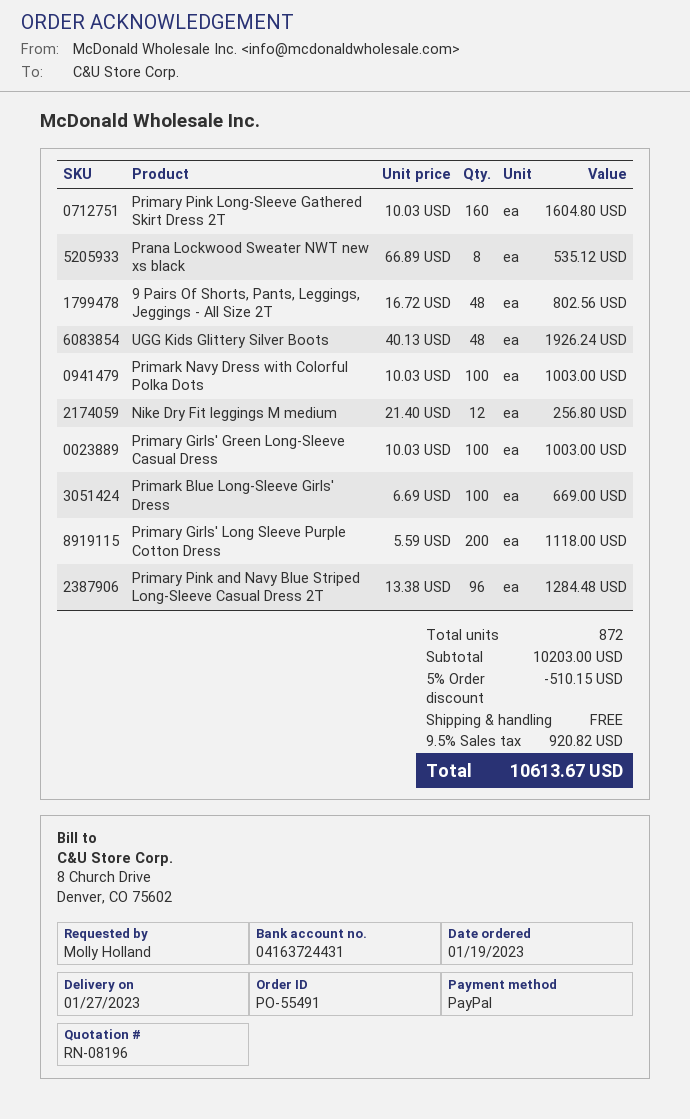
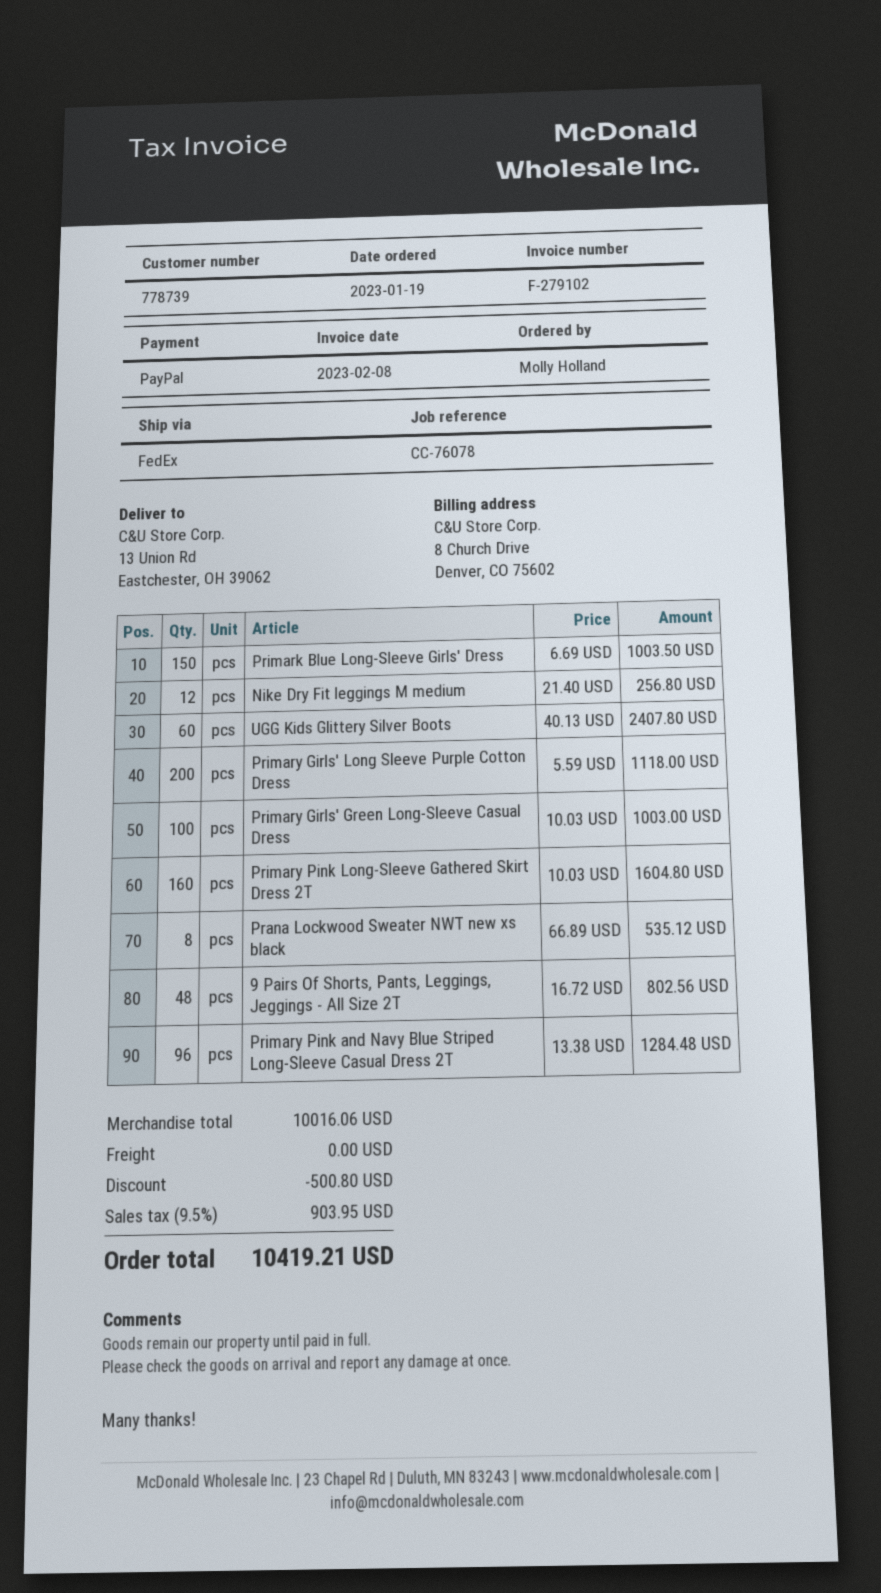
UGG Kids Glittery Silver Boots: 48 x 40.13 = 1926.24 -> 60 x 40.13 = 2407.80
Primark Navy Dress with Colorful Polka Dots: 100 x 10.03 = 1003.00 -> none
Primark Blue Long-Sleeve Girls' Dress: 100 x 6.69 = 669.00 -> 150 x 6.69 = 1003.50
subtotal: 10203.00 -> 10016.06
discount: 510.15 -> 500.80
tax: 9.5% = 920.82 -> 9.5% = 903.95
total: 10613.67 -> 10419.21

